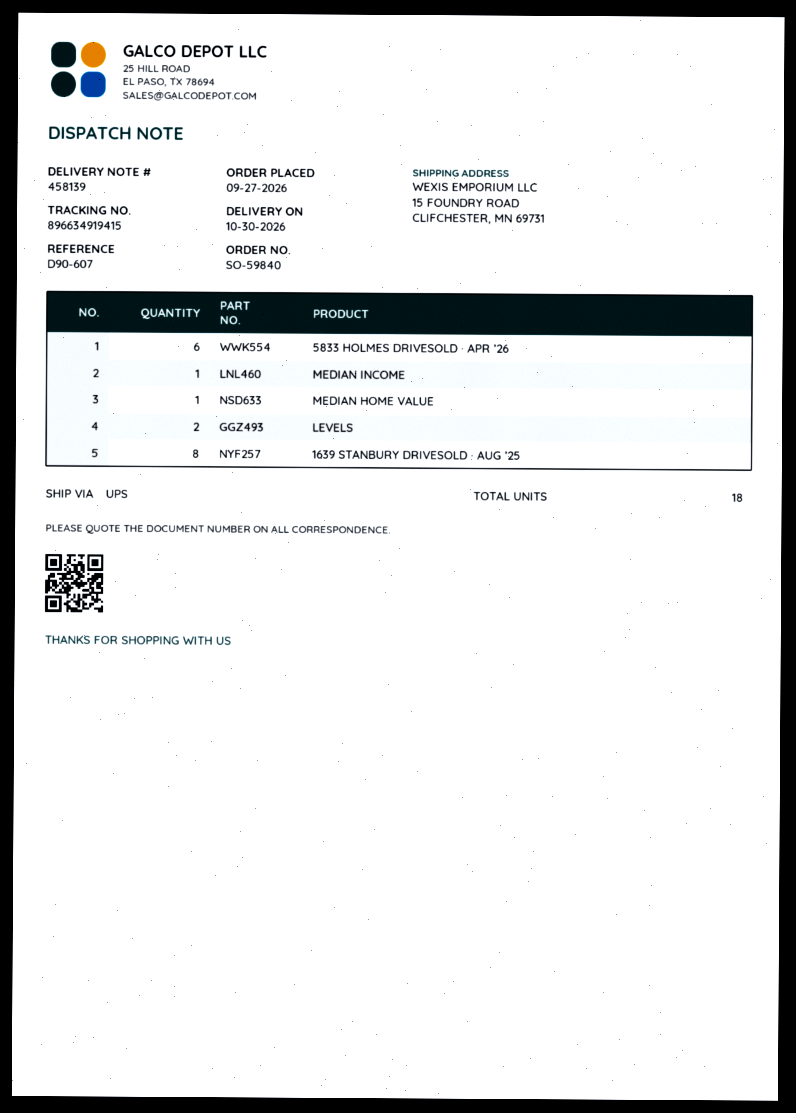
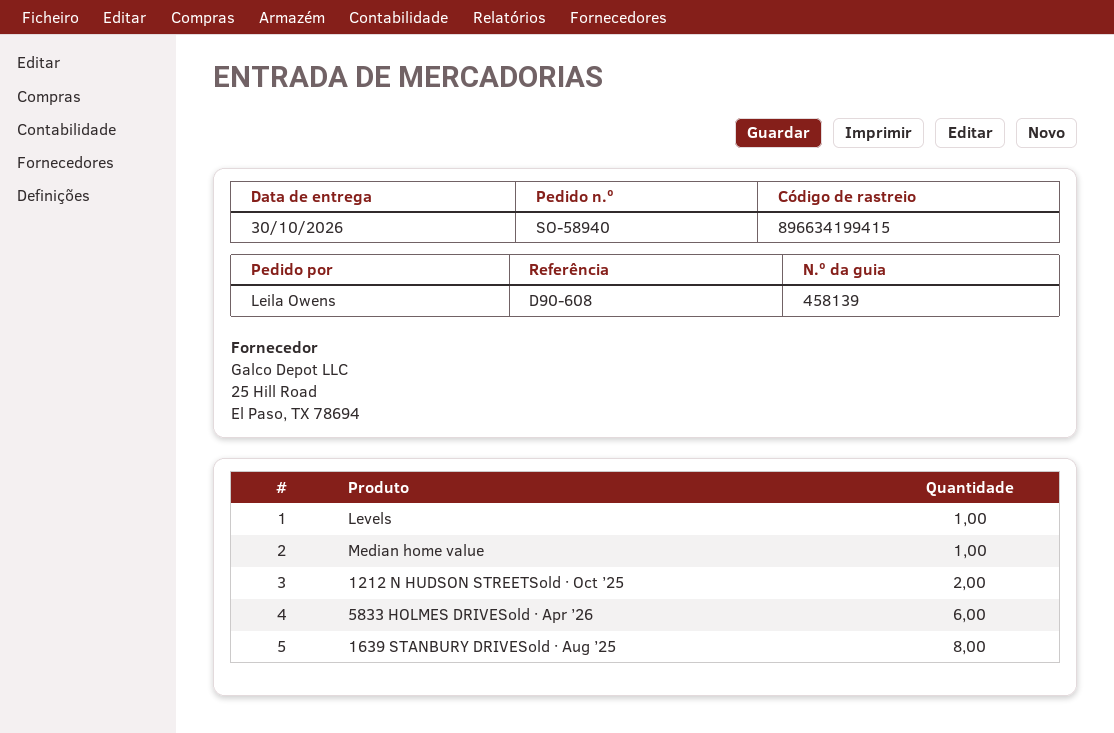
order number: SO-59840 -> SO-58940
reference: D90-607 -> D90-608
tracking number: 896634919415 -> 896634199415
MEDIAN INCOME: 1 -> none
LEVELS: 2 -> 1
1212 N HUDSON STREETSold · Oct ’25: none -> 2

